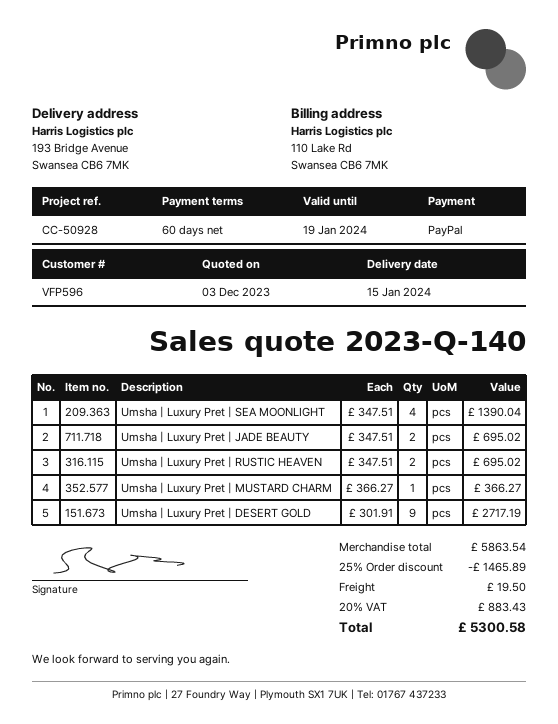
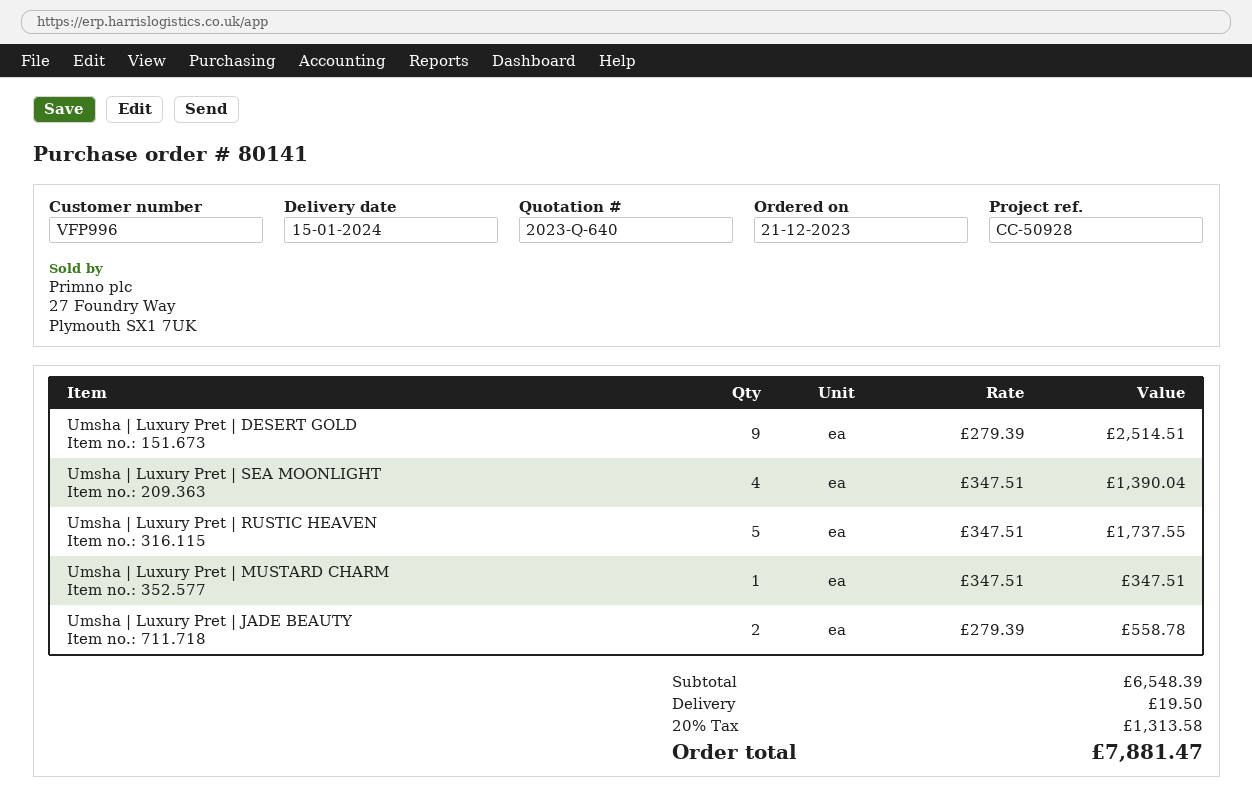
quote number: 2023-Q-140 -> 2023-Q-640
customer number: VFP596 -> VFP996
Umsha | Luxury Pret | JADE BEAUTY: 2 x 347.51 = 695.02 -> 2 x 279.39 = 558.78
Umsha | Luxury Pret | RUSTIC HEAVEN: 2 x 347.51 = 695.02 -> 5 x 347.51 = 1737.55
Umsha | Luxury Pret | MUSTARD CHARM: 1 x 366.27 = 366.27 -> 1 x 347.51 = 347.51
Umsha | Luxury Pret | DESERT GOLD: 9 x 301.91 = 2717.19 -> 9 x 279.39 = 2514.51
subtotal: 5863.54 -> 6548.39
discount: 25% = 1465.89 -> none
tax: 20% = 883.43 -> 20% = 1313.58
total: 5300.58 -> 7881.47

